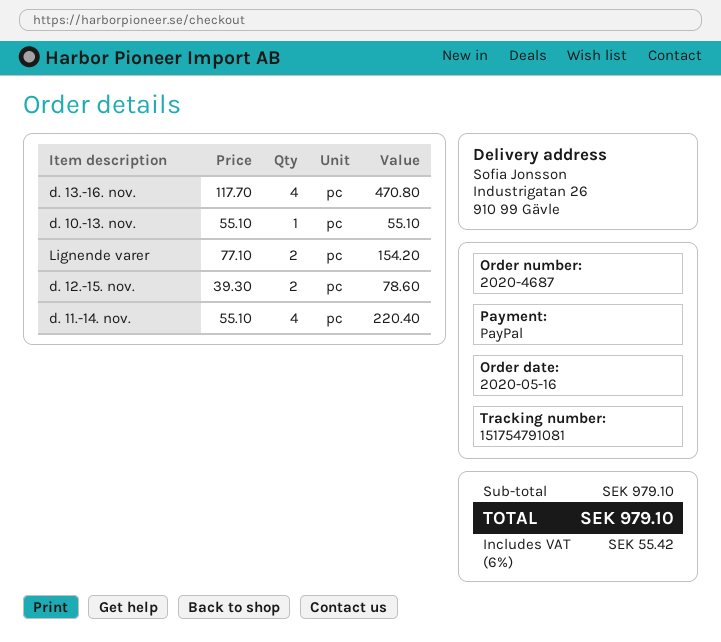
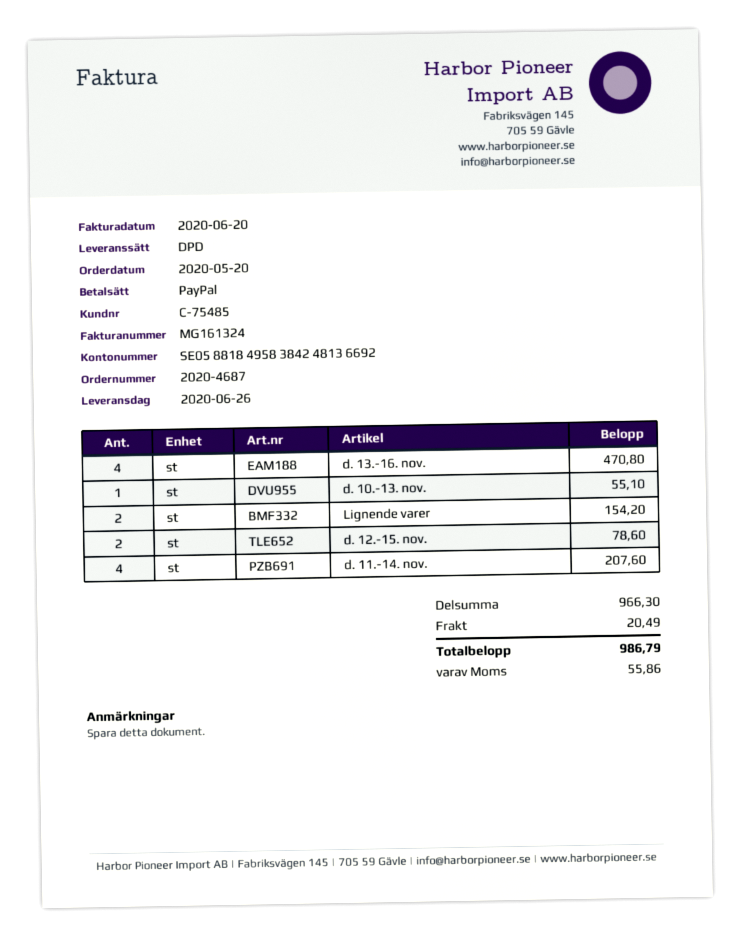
order date: 2020-05-16 -> 2020-05-20
d. 11.-14. nov.: 4 for 220.40 -> 4 for 207.60
subtotal: 979.10 -> 966.30
shipping: none -> 20.49
tax: 55.42 -> 55.86
total: 979.10 -> 986.79

